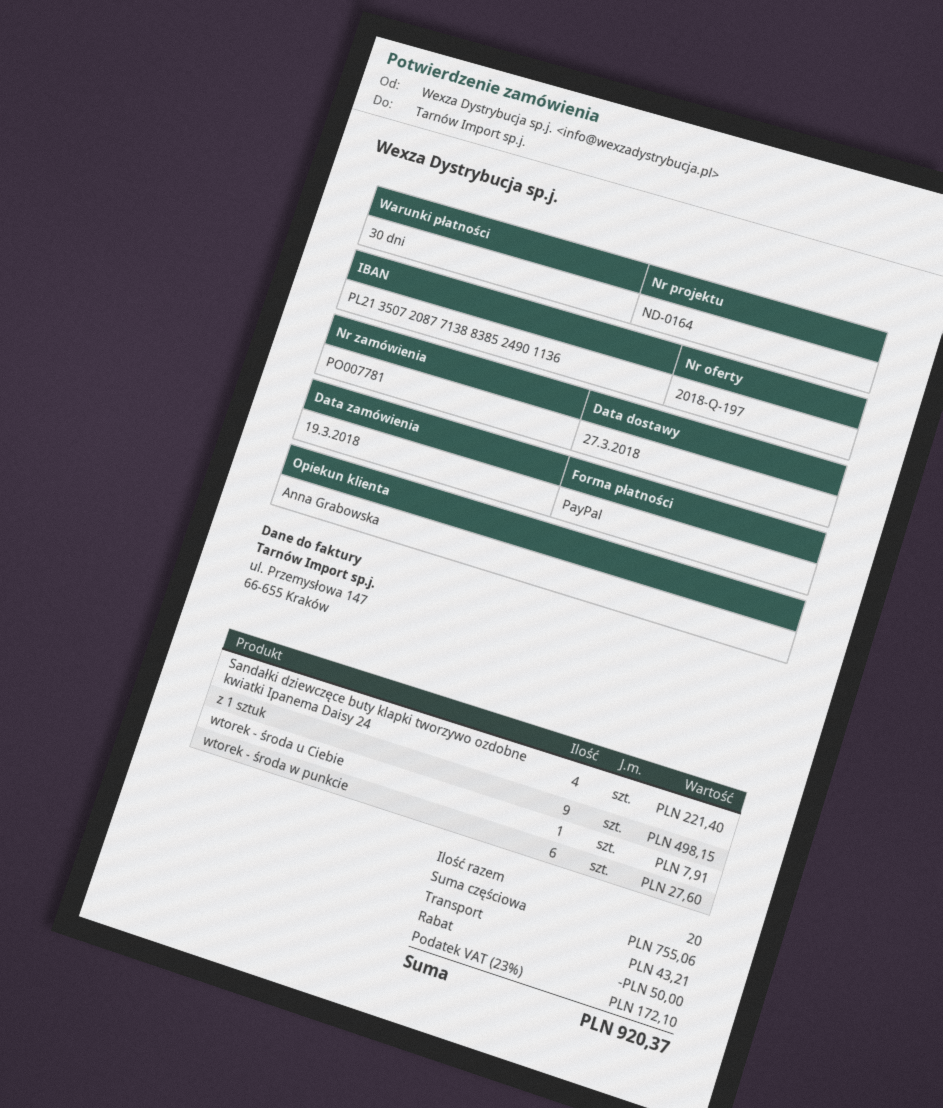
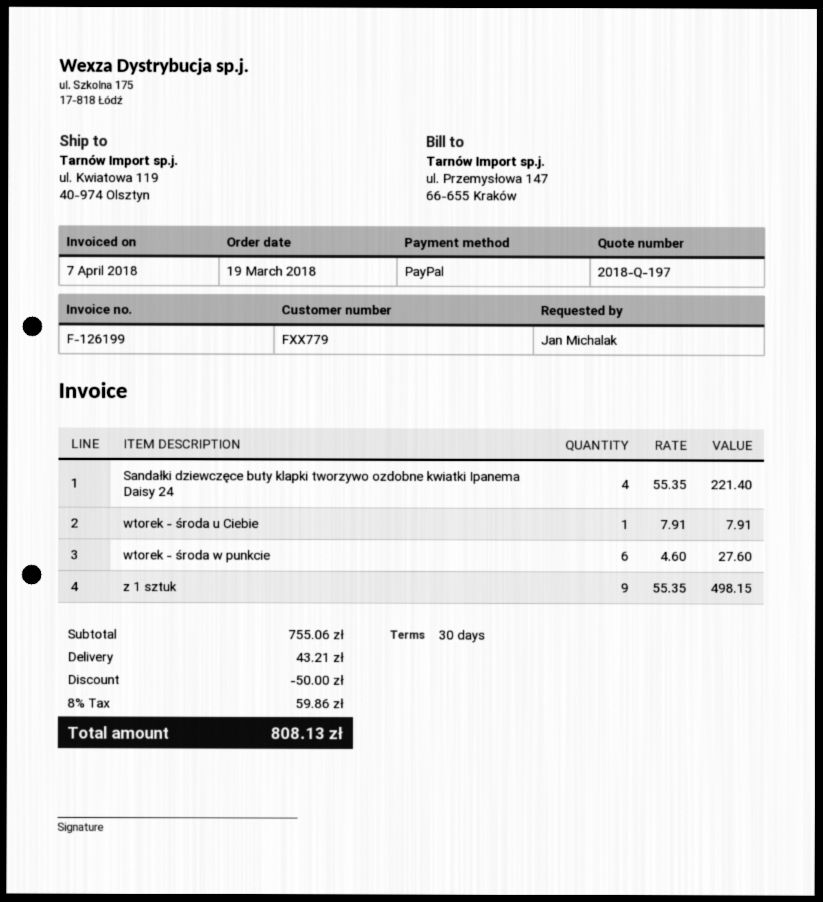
tax: 23% = 172.10 -> 8% = 59.86
total: 920.37 -> 808.13

